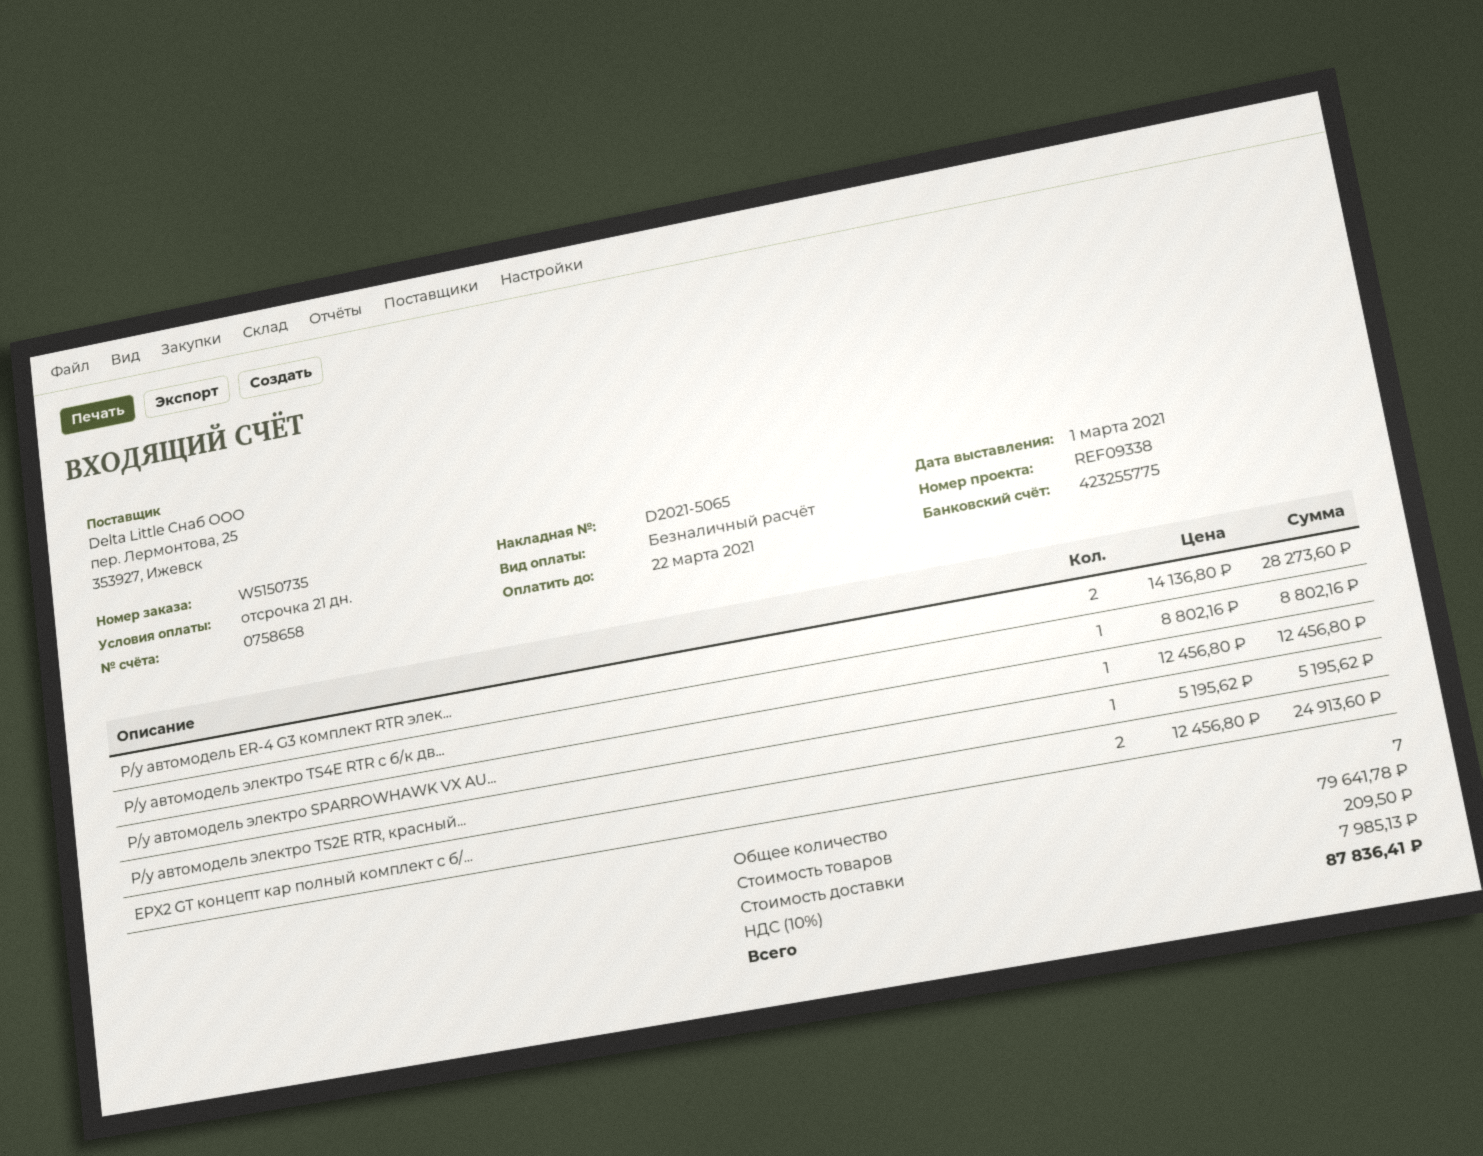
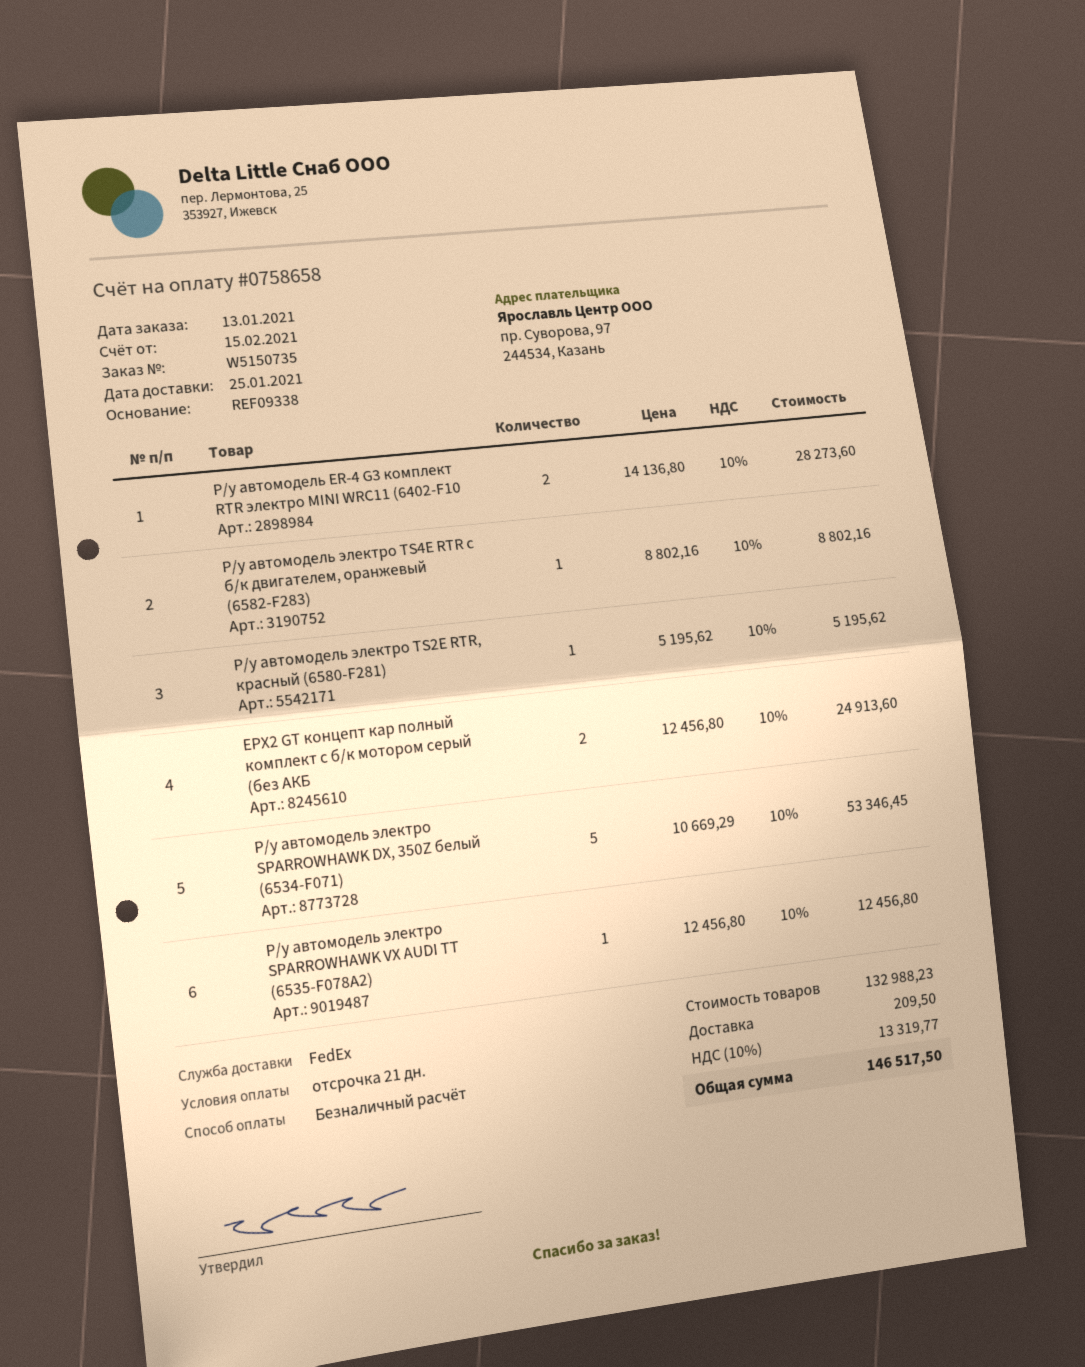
invoice date: 2021-03-01 -> 2021-02-15
Р/у автомодель электро SPARROWHAWK DX, 350Z белый (6534-F071): none -> 5 x 10669.29 = 53346.45
subtotal: 79641.78 -> 132988.23
tax: 10% = 7985.13 -> 10% = 13319.77
total: 87836.41 -> 146517.50

